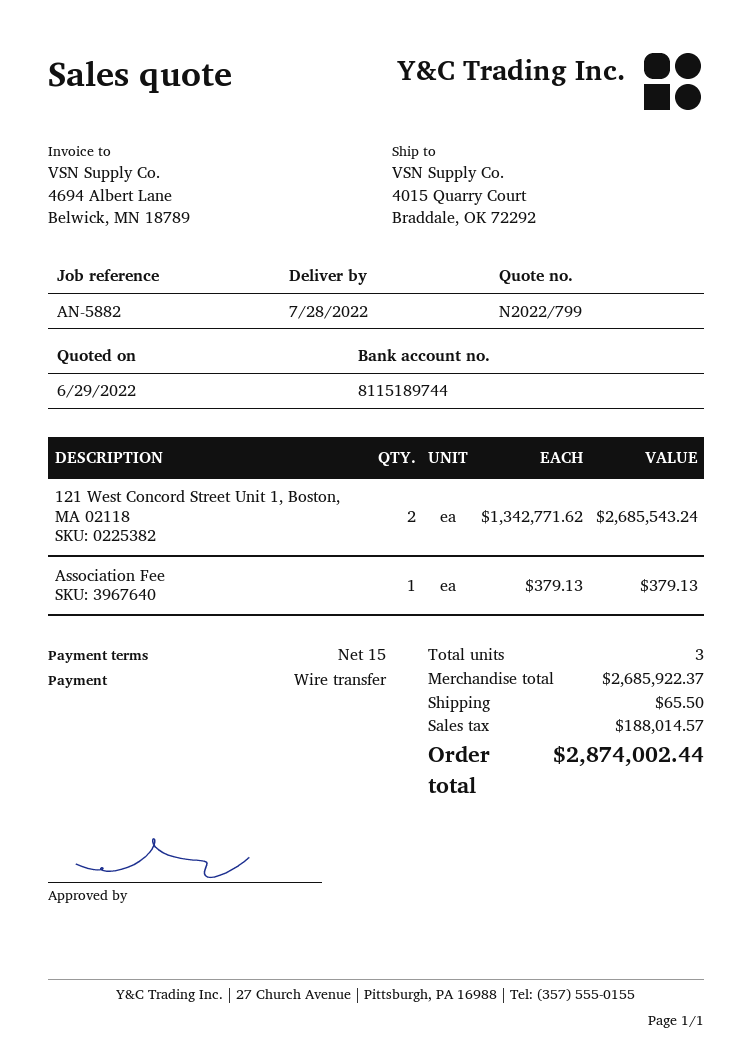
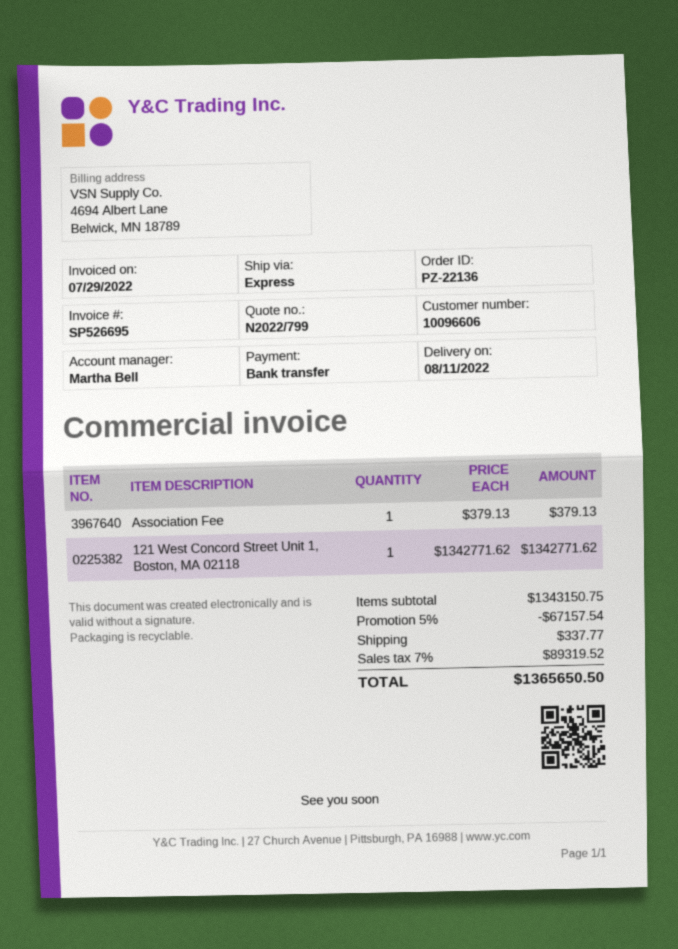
delivery date: 2022-07-28 -> 2022-08-11
121 West Concord Street Unit 1, Boston, MA 02118: 2 x 1342771.62 = 2685543.24 -> 1 x 1342771.62 = 1342771.62
subtotal: 2685922.37 -> 1343150.75
discount: none -> 5% = 67157.54
shipping: 65.50 -> 337.77
tax: 188014.57 -> 89319.52
total: 2874002.44 -> 1365650.50

